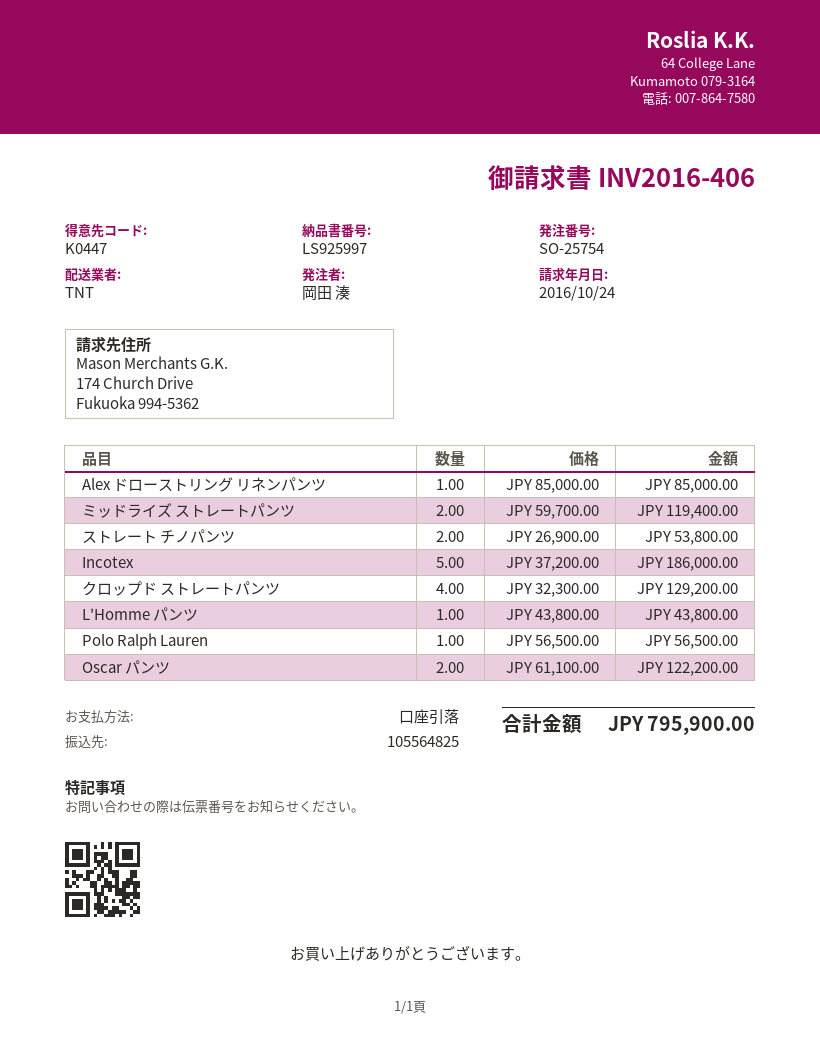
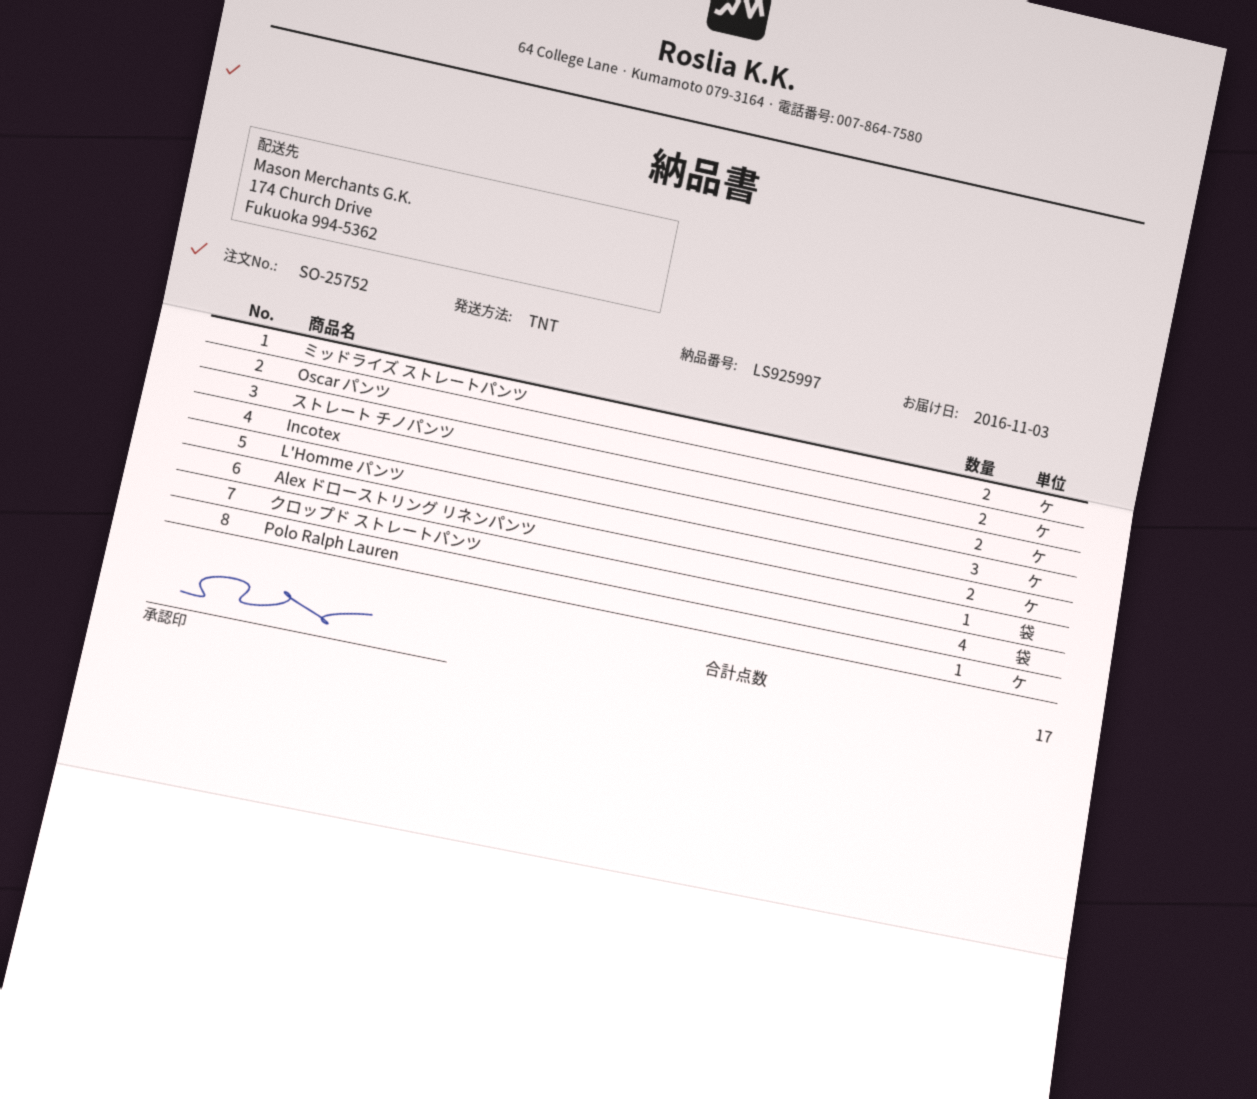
order number: SO-25754 -> SO-25752
Incotex: 5 -> 3
L'Homme パンツ: 1 -> 2

